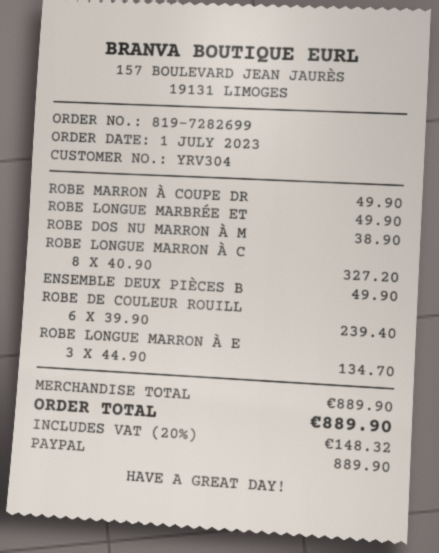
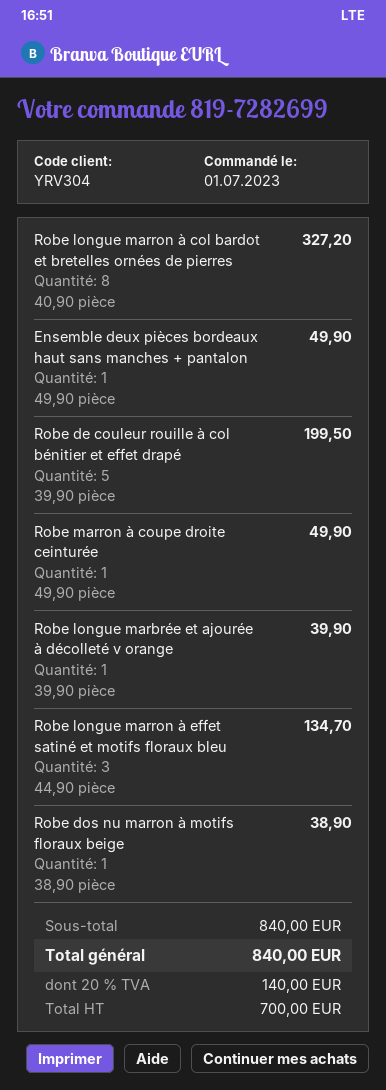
ROBE LONGUE MARBRÉE ET: 1 x 49.90 = 49.90 -> 1 x 39.90 = 39.90
ROBE DE COULEUR ROUILL: 6 x 39.90 = 239.40 -> 5 x 39.90 = 199.50
subtotal: 889.90 -> 840.00
tax: 20% = 148.32 -> 20% = 140.00
total: 889.90 -> 840.00

